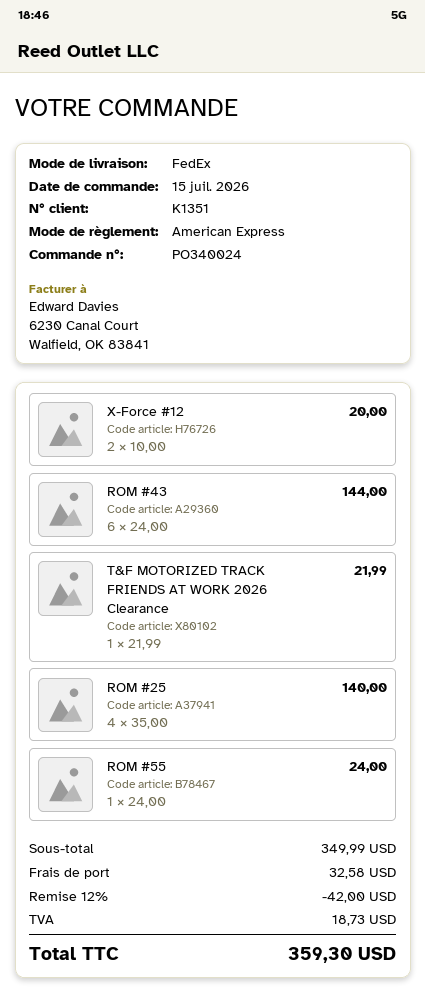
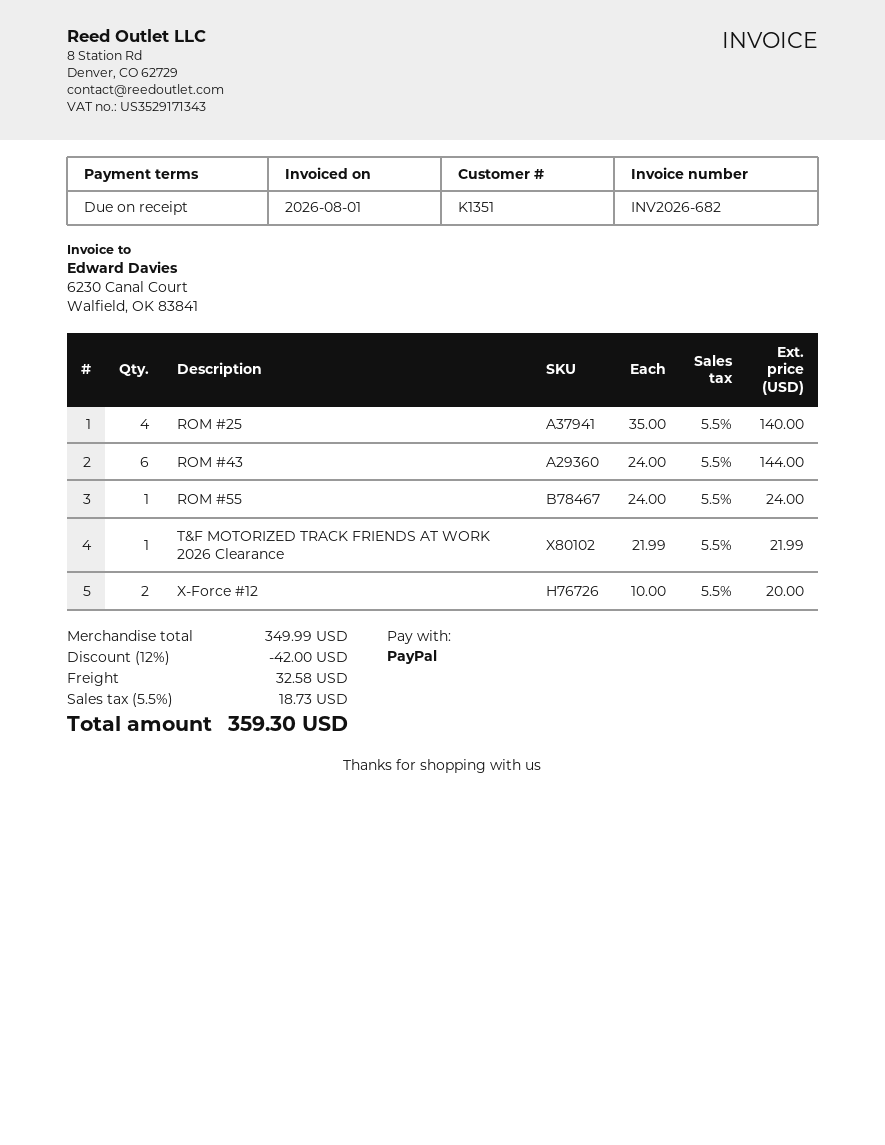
payment method: American Express -> PayPal

